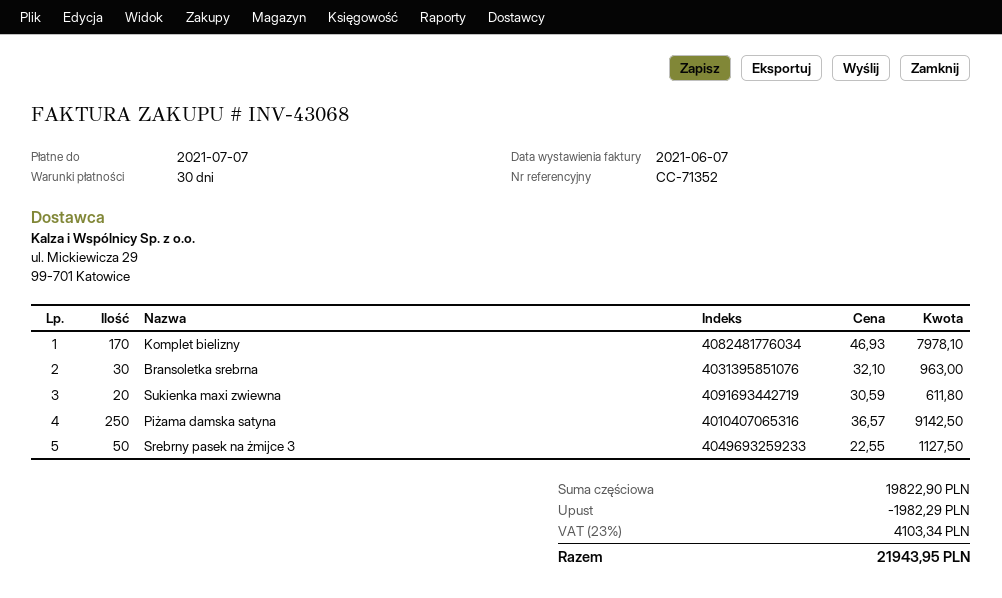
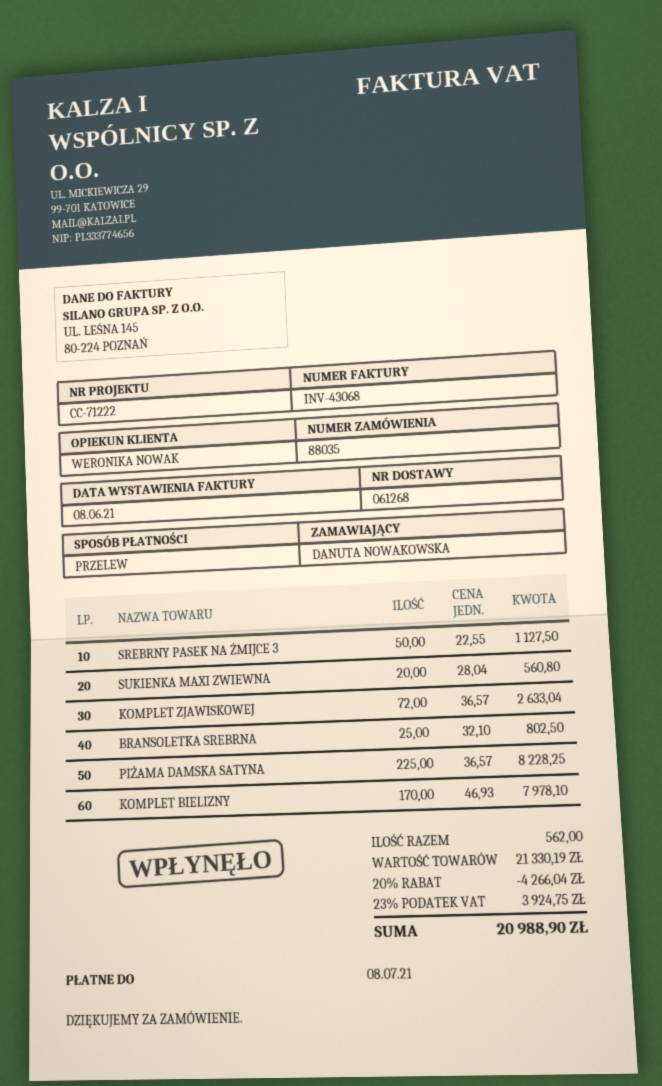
invoice date: 2021-06-07 -> 2021-06-08
due date: 2021-07-07 -> 2021-07-08
reference: CC-71352 -> CC-71222
Bransoletka srebrna: 30 x 32.10 = 963.00 -> 25 x 32.10 = 802.50
Sukienka maxi zwiewna: 20 x 30.59 = 611.80 -> 20 x 28.04 = 560.80
Piżama damska satyna: 250 x 36.57 = 9142.50 -> 225 x 36.57 = 8228.25
KOMPLET ZJAWISKOWEJ: none -> 72 x 36.57 = 2633.04
subtotal: 19822.90 -> 21330.19
discount: 1982.29 -> 4266.04
tax: 23% = 4103.34 -> 23% = 3924.75
total: 21943.95 -> 20988.90

